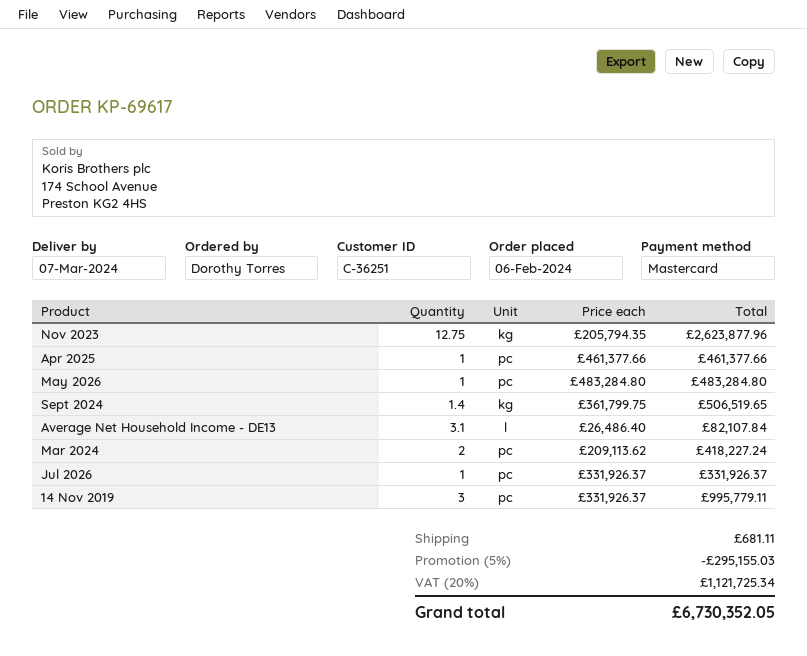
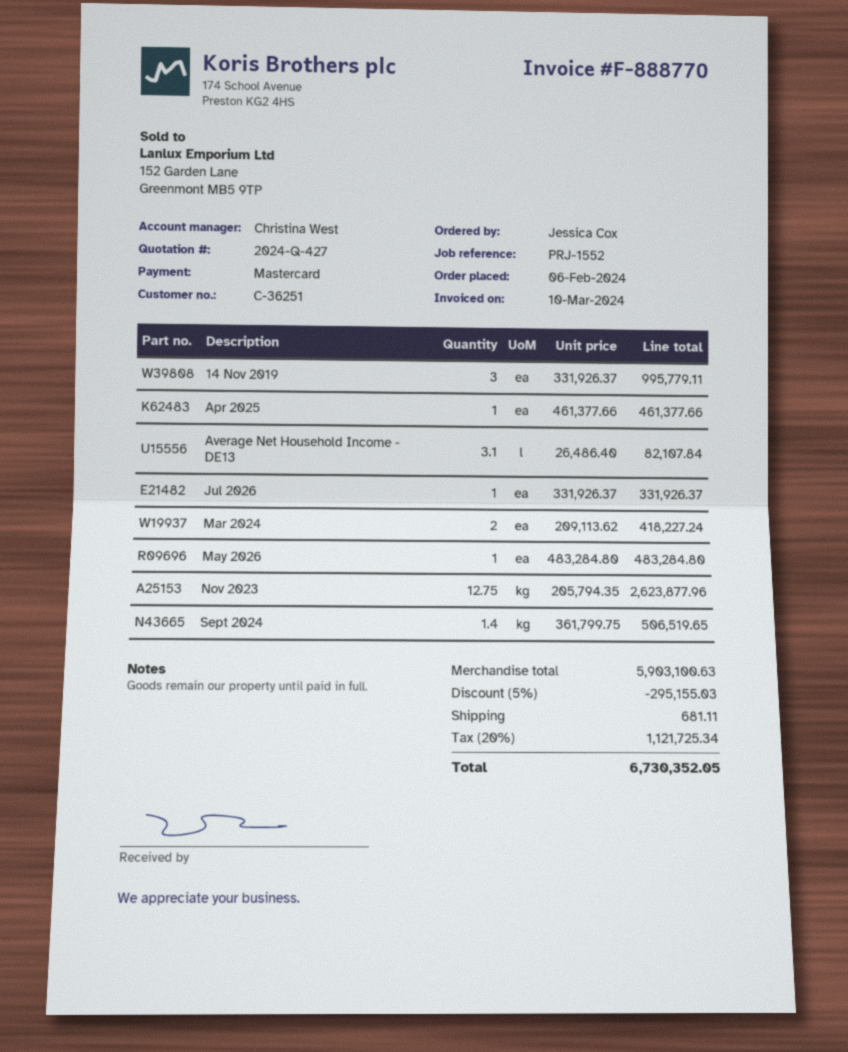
ordered by: Dorothy Torres -> Jessica Cox

